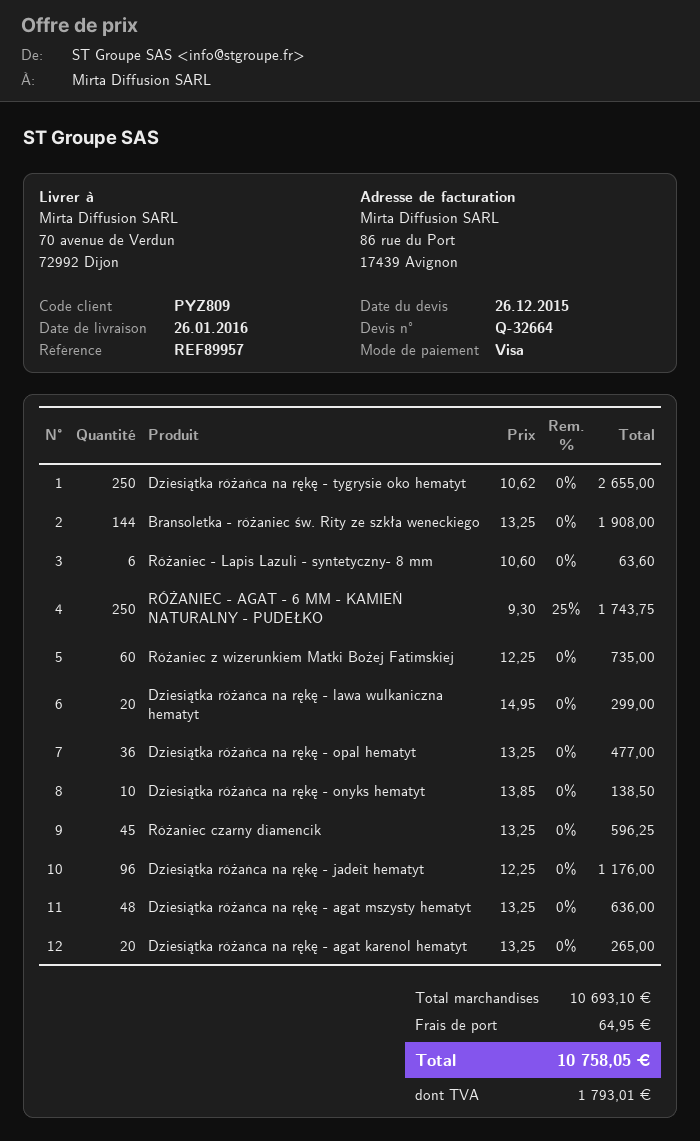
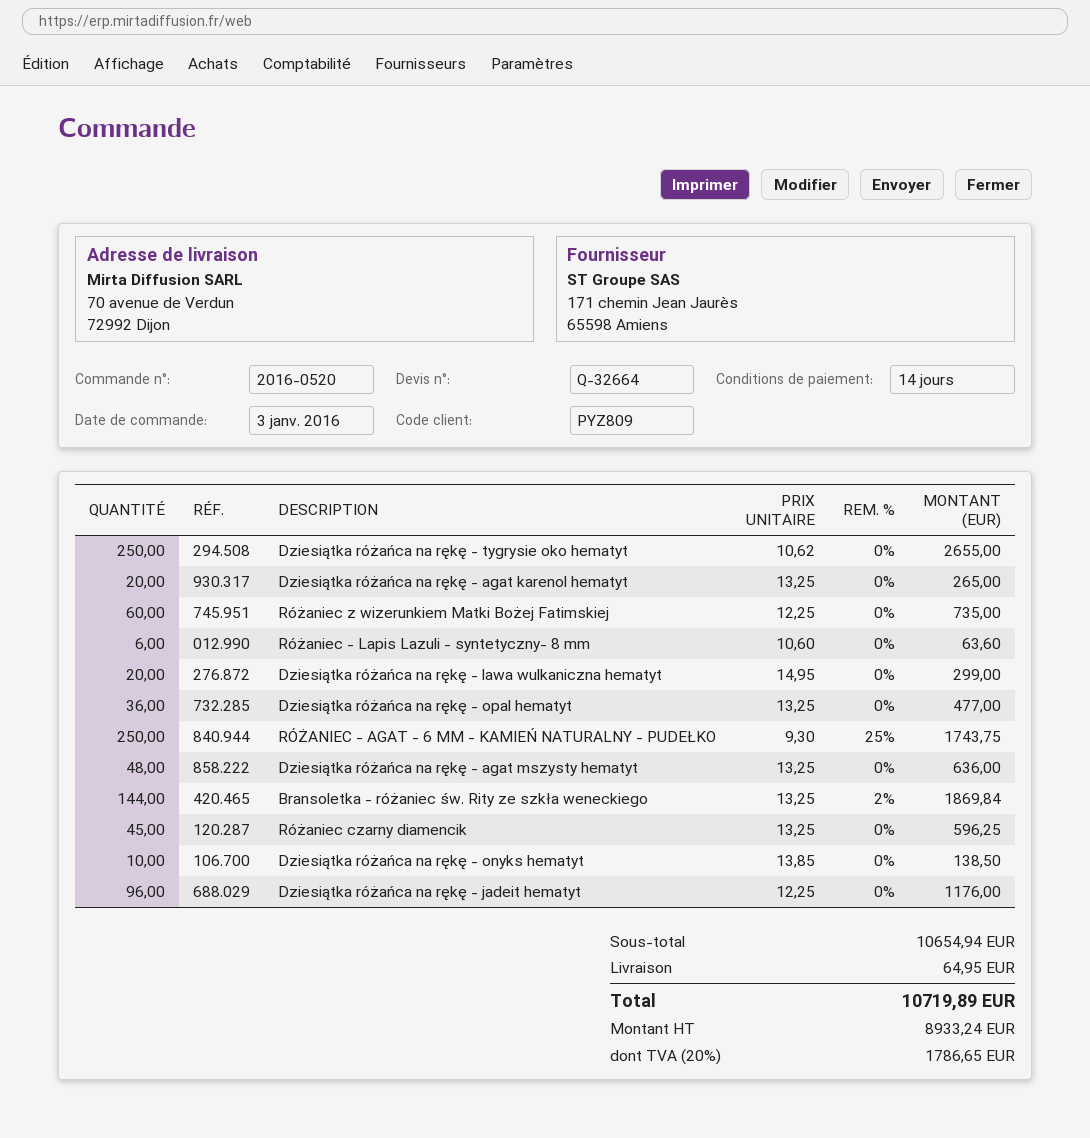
Bransoletka - różaniec św. Rity ze szkła weneckiego: 144 x 13.25 = 1908.00 -> 144 x 13.25 - 2% = 1869.84
subtotal: 10693.10 -> 10654.94
tax: 1793.01 -> 1786.65
total: 10758.05 -> 10719.89

